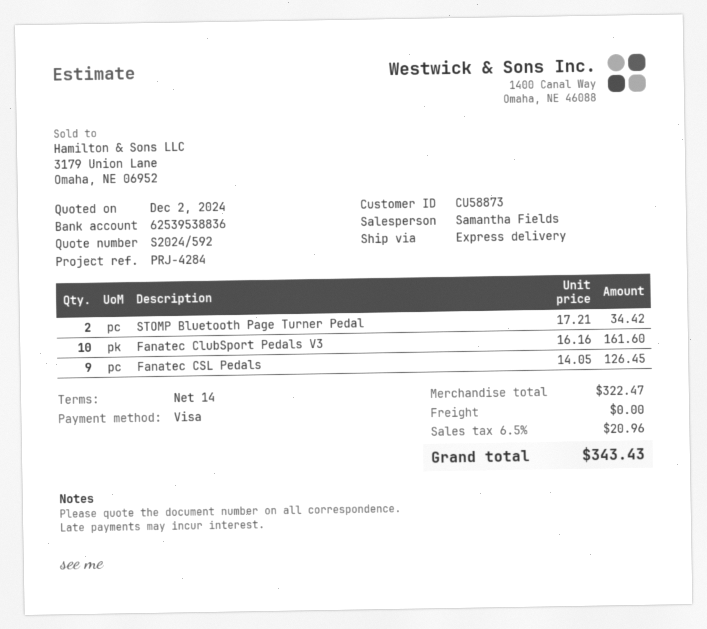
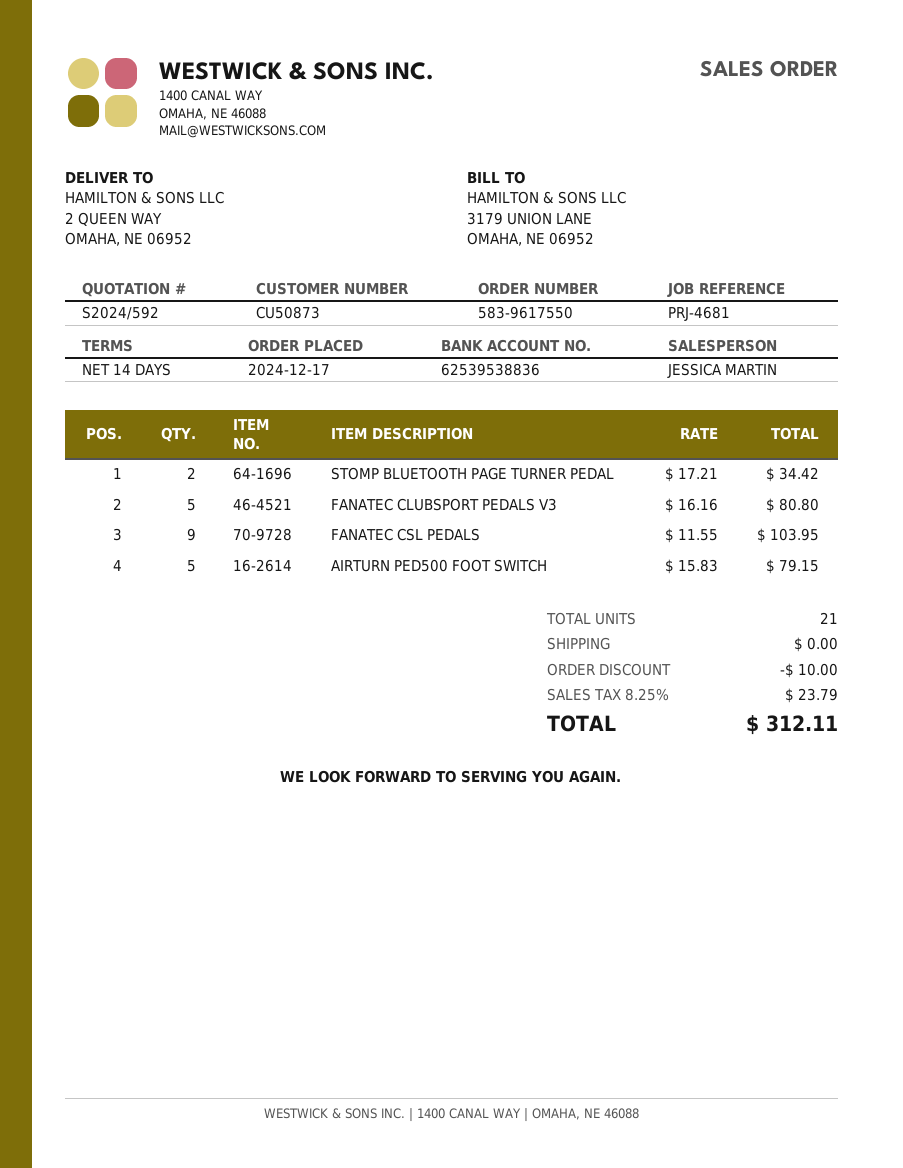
customer number: CU58873 -> CU50873
reference: PRJ-4284 -> PRJ-4681
sales rep: Samantha Fields -> JESSICA MARTIN
Fanatec ClubSport Pedals V3: 10 x 16.16 = 161.60 -> 5 x 16.16 = 80.80
Fanatec CSL Pedals: 9 x 14.05 = 126.45 -> 9 x 11.55 = 103.95
AIRTURN PED500 FOOT SWITCH: none -> 5 x 15.83 = 79.15
discount: none -> 10.00
tax: 6.5% = 20.96 -> 8.25% = 23.79
total: 343.43 -> 312.11

